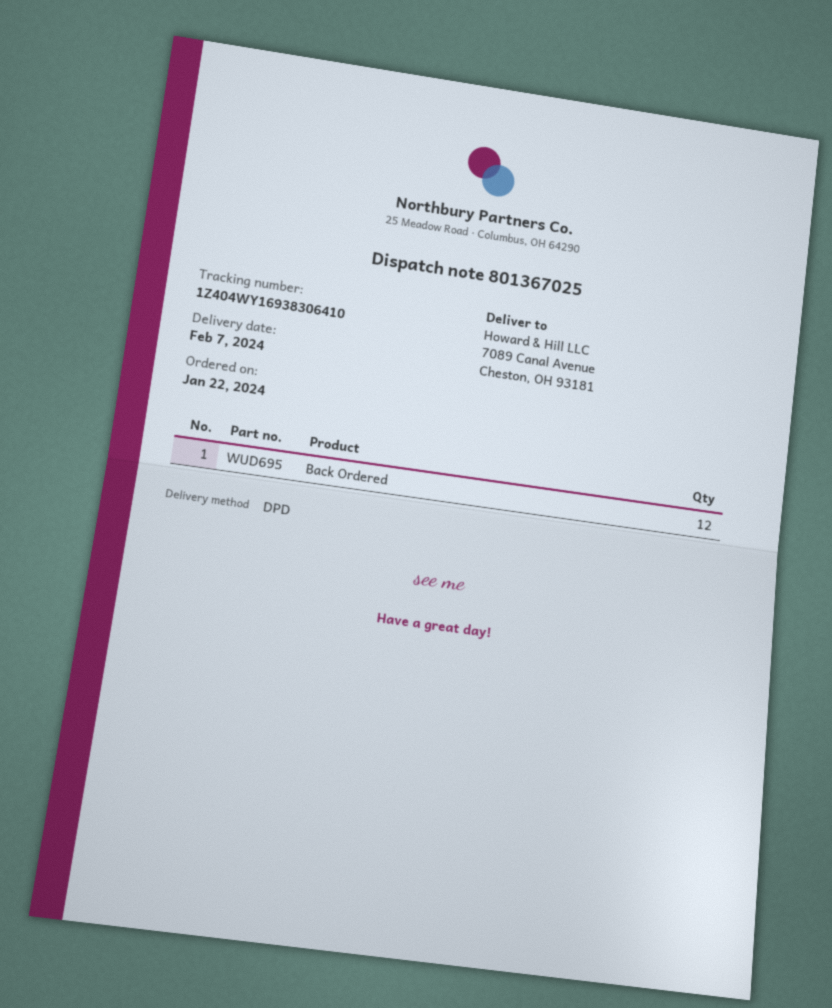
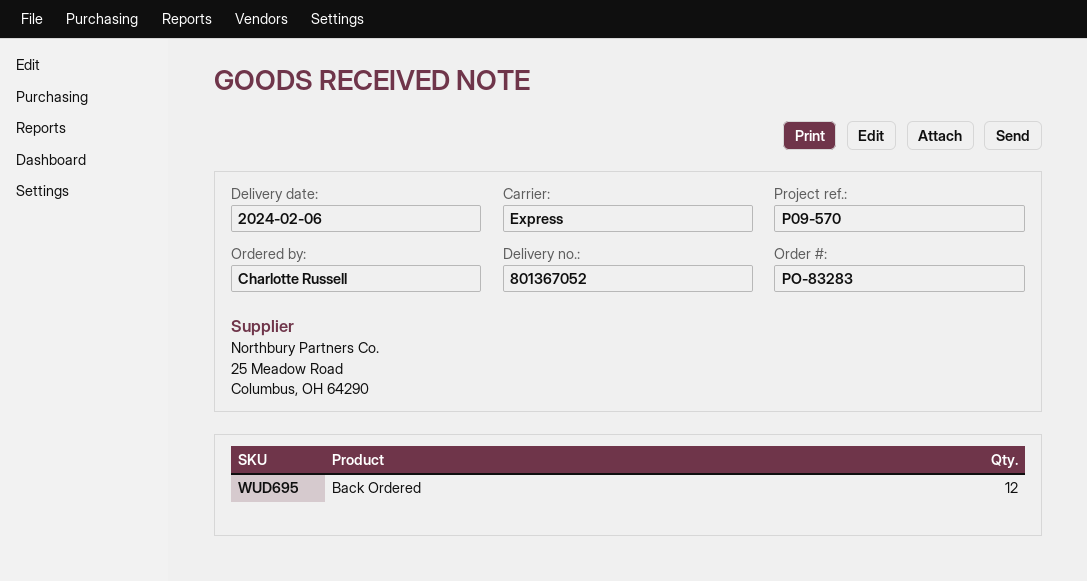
delivery note number: 801367025 -> 801367052
delivery date: 2024-02-07 -> 2024-02-06
shipping method: DPD -> express

